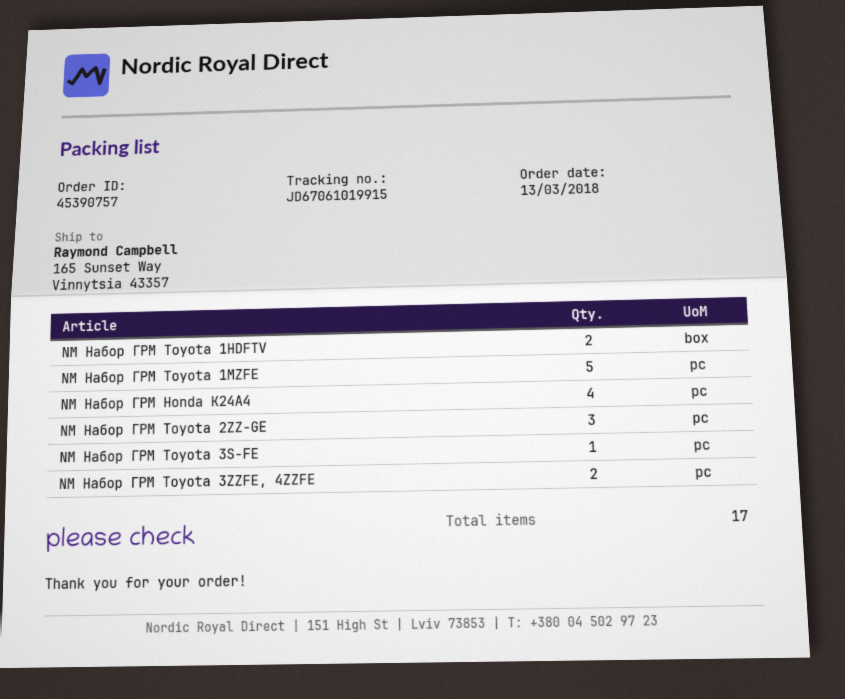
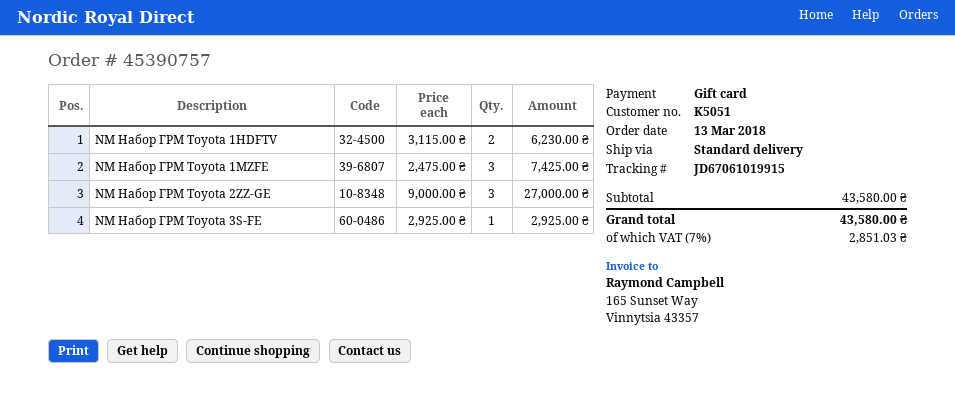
NM Набор ГРМ Toyota 1MZFE: 5 -> 3
NM Набор ГРМ Honda K24A4: 4 -> none
NM Набор ГРМ Toyota 3ZZFE, 4ZZFE: 2 -> none

